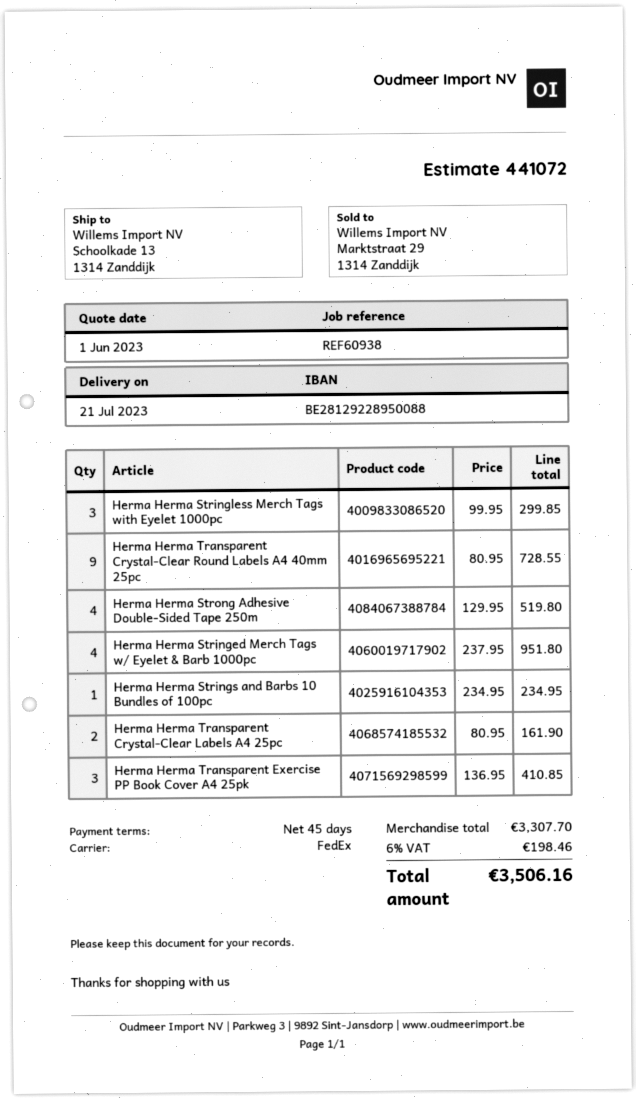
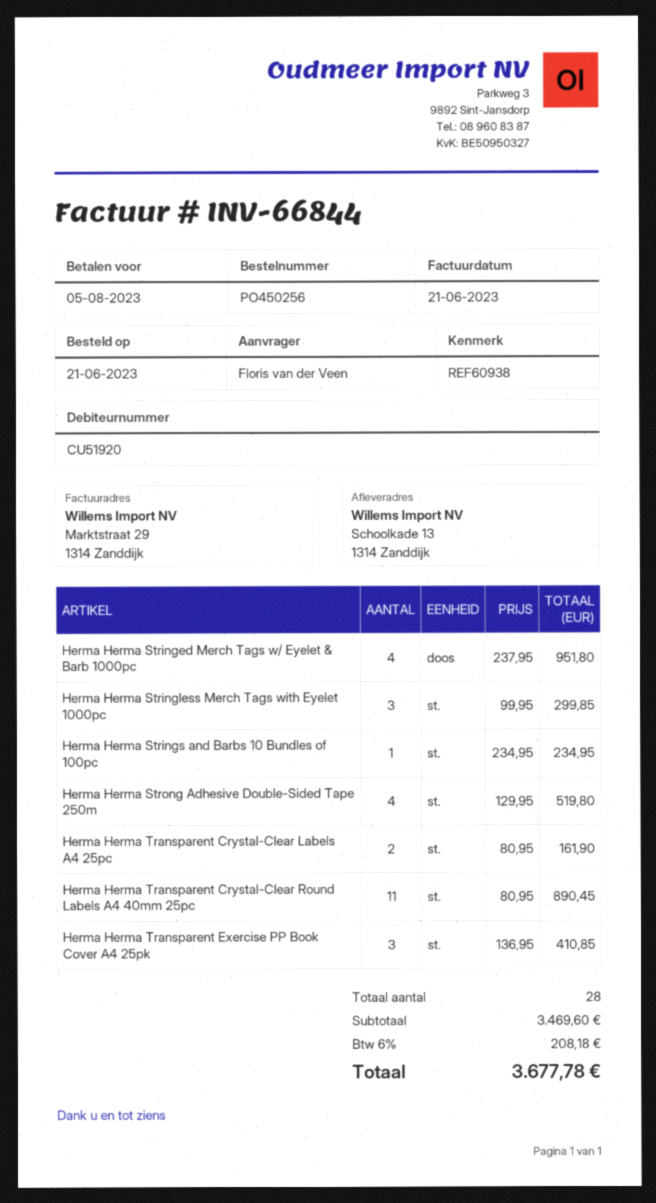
Herma Herma Transparent Crystal-Clear Round Labels A4 40mm 25pc: 9 x 80.95 = 728.55 -> 11 x 80.95 = 890.45
subtotal: 3307.70 -> 3469.60
tax: 6% = 198.46 -> 6% = 208.18
total: 3506.16 -> 3677.78

